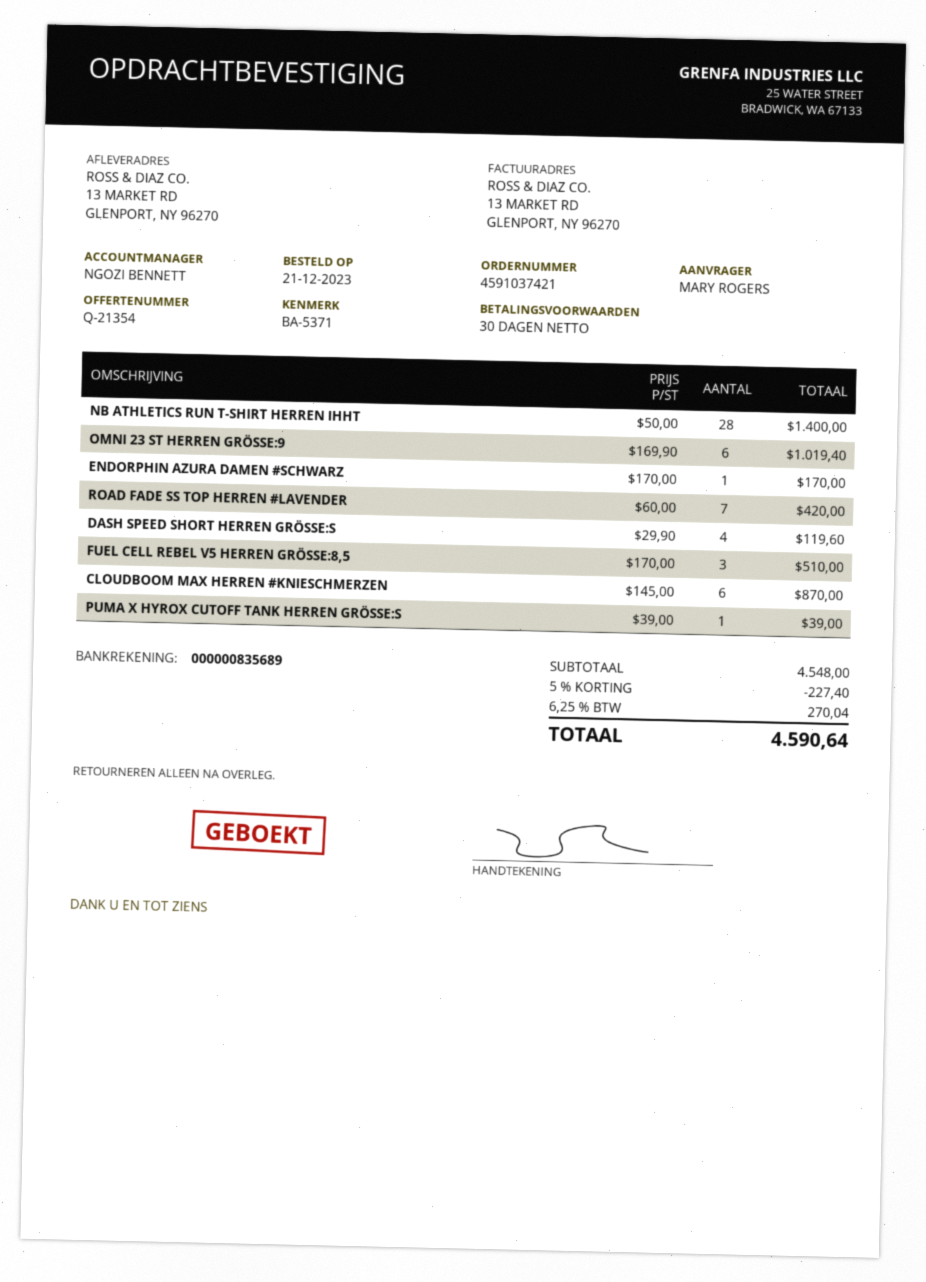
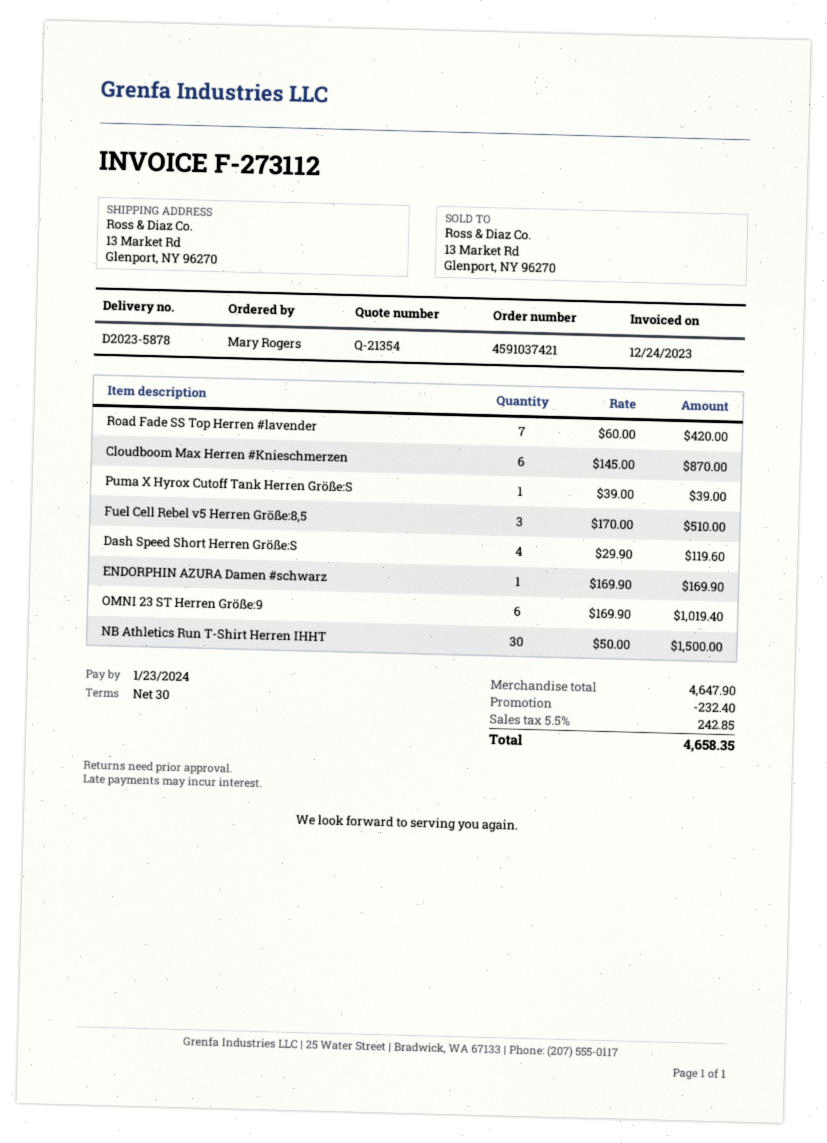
NB ATHLETICS RUN T-SHIRT HERREN IHHT: 28 x 50.00 = 1400.00 -> 30 x 50.00 = 1500.00
ENDORPHIN AZURA DAMEN #SCHWARZ: 1 x 170.00 = 170.00 -> 1 x 169.90 = 169.90
subtotal: 4548.00 -> 4647.90
discount: 227.40 -> 232.40
tax: 6.25% = 270.04 -> 5.5% = 242.85
total: 4590.64 -> 4658.35

